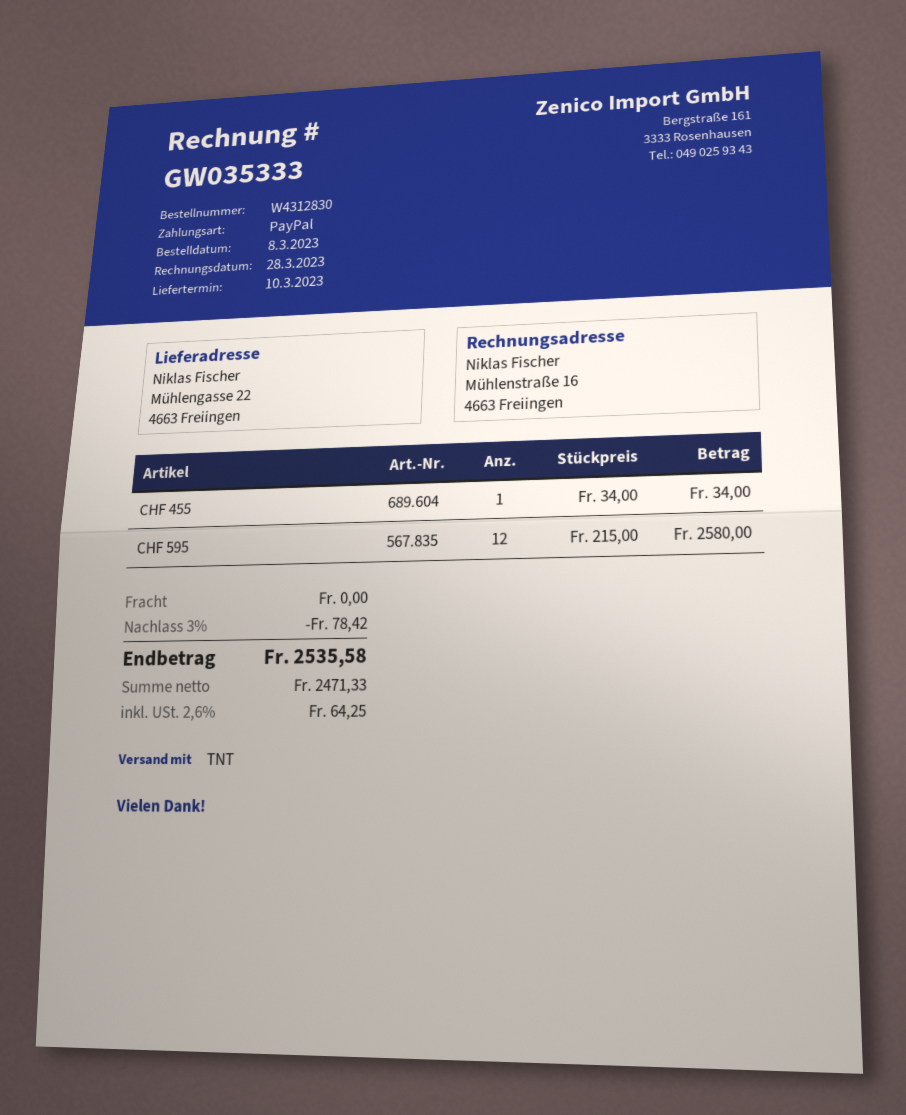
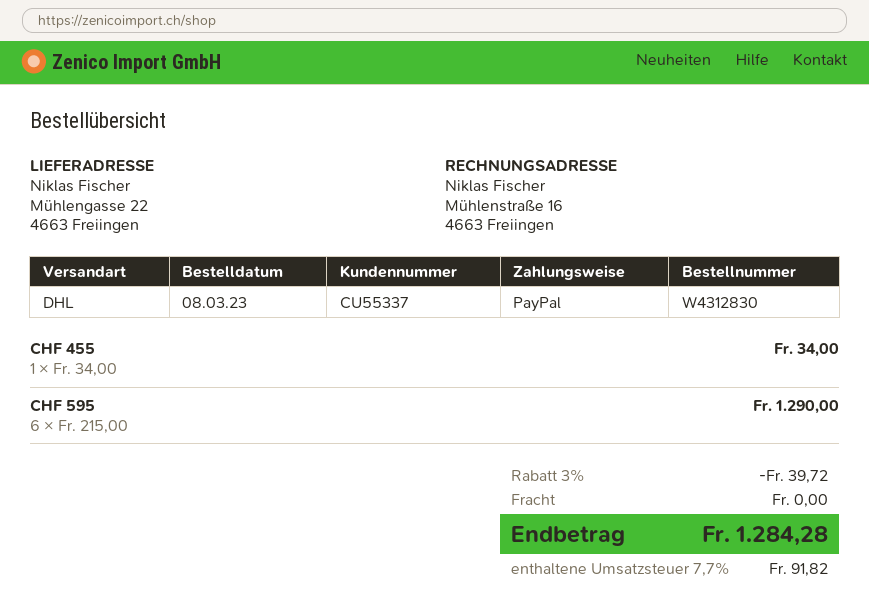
shipping method: TNT -> DHL
CHF 595: 12 x 215.00 = 2580.00 -> 6 x 215.00 = 1290.00
discount: 3% = 78.42 -> 3% = 39.72
tax: 2.6% = 64.25 -> 7.7% = 91.82
total: 2535.58 -> 1284.28

